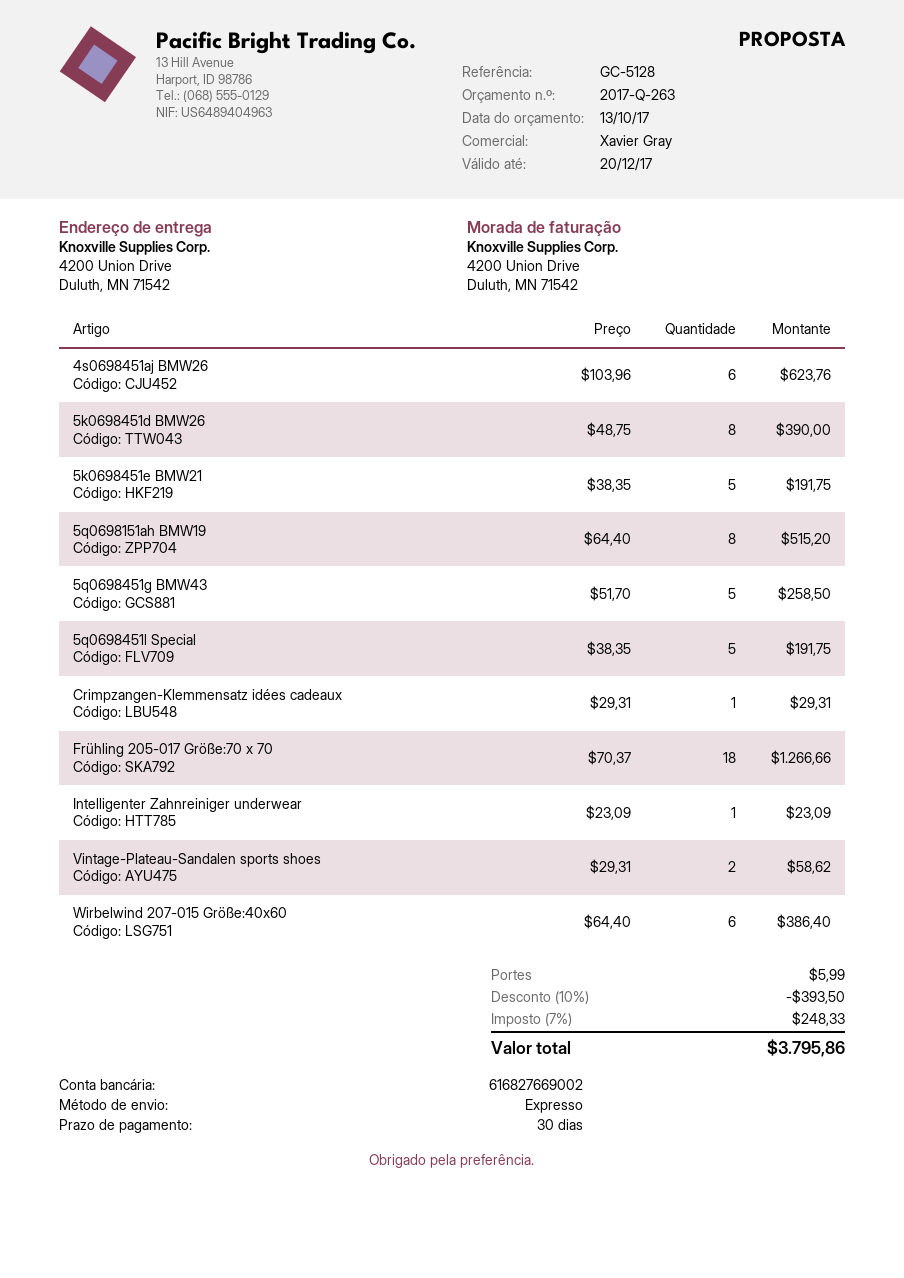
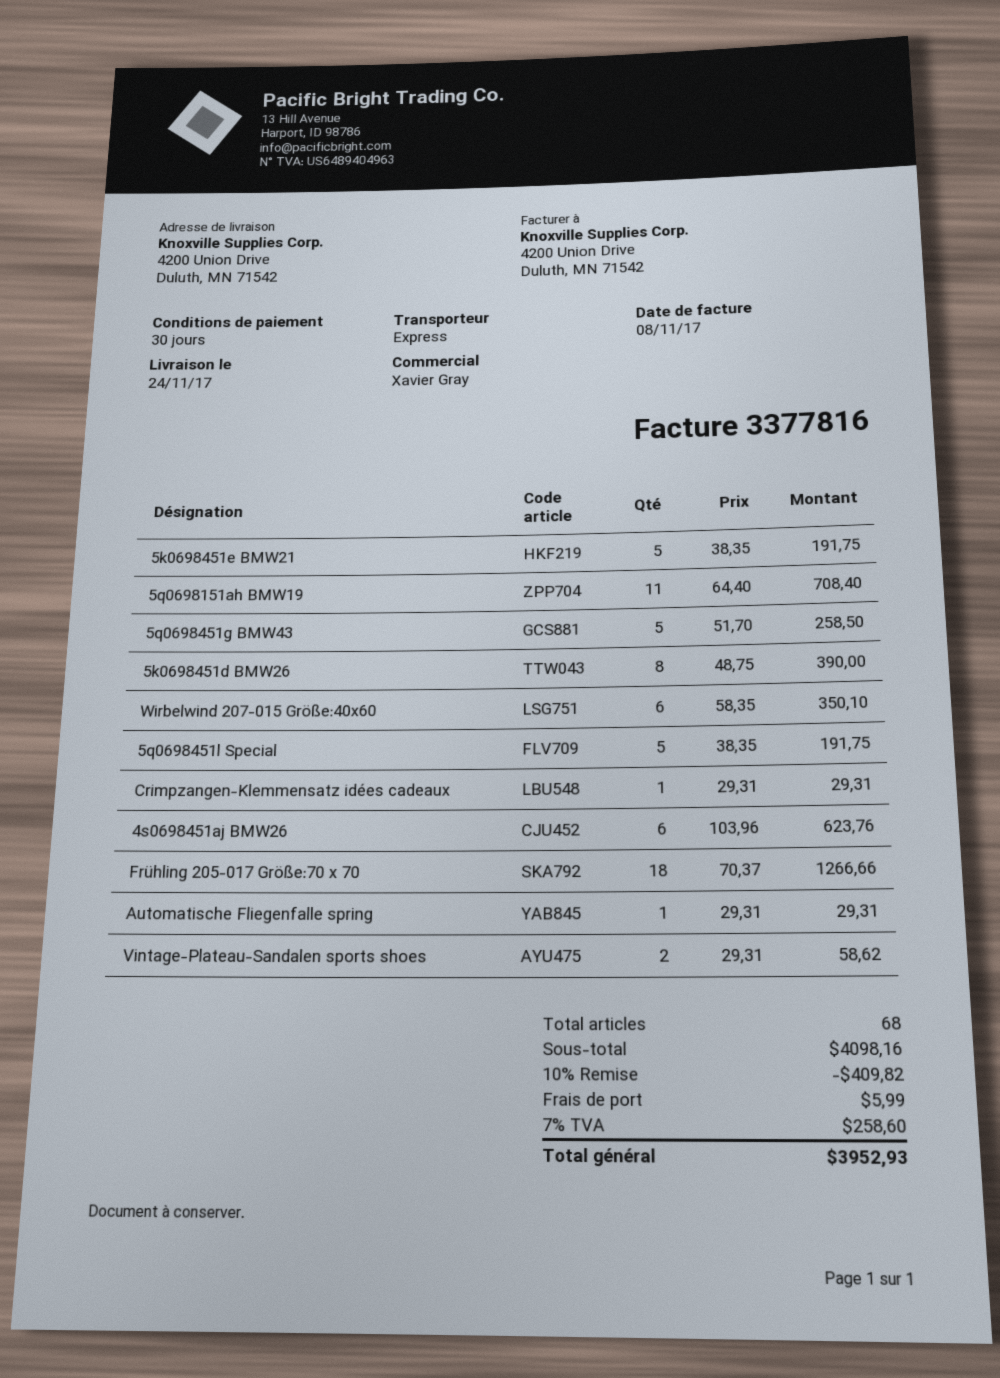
5q0698151ah BMW19: 8 x 64.40 = 515.20 -> 11 x 64.40 = 708.40
Intelligenter Zahnreiniger underwear: 1 x 23.09 = 23.09 -> none
Wirbelwind 207-015 Größe:40x60: 6 x 64.40 = 386.40 -> 6 x 58.35 = 350.10
Automatische Fliegenfalle spring: none -> 1 x 29.31 = 29.31
discount: 10% = 393.50 -> 10% = 409.82
tax: 7% = 248.33 -> 7% = 258.60
total: 3795.86 -> 3952.93

